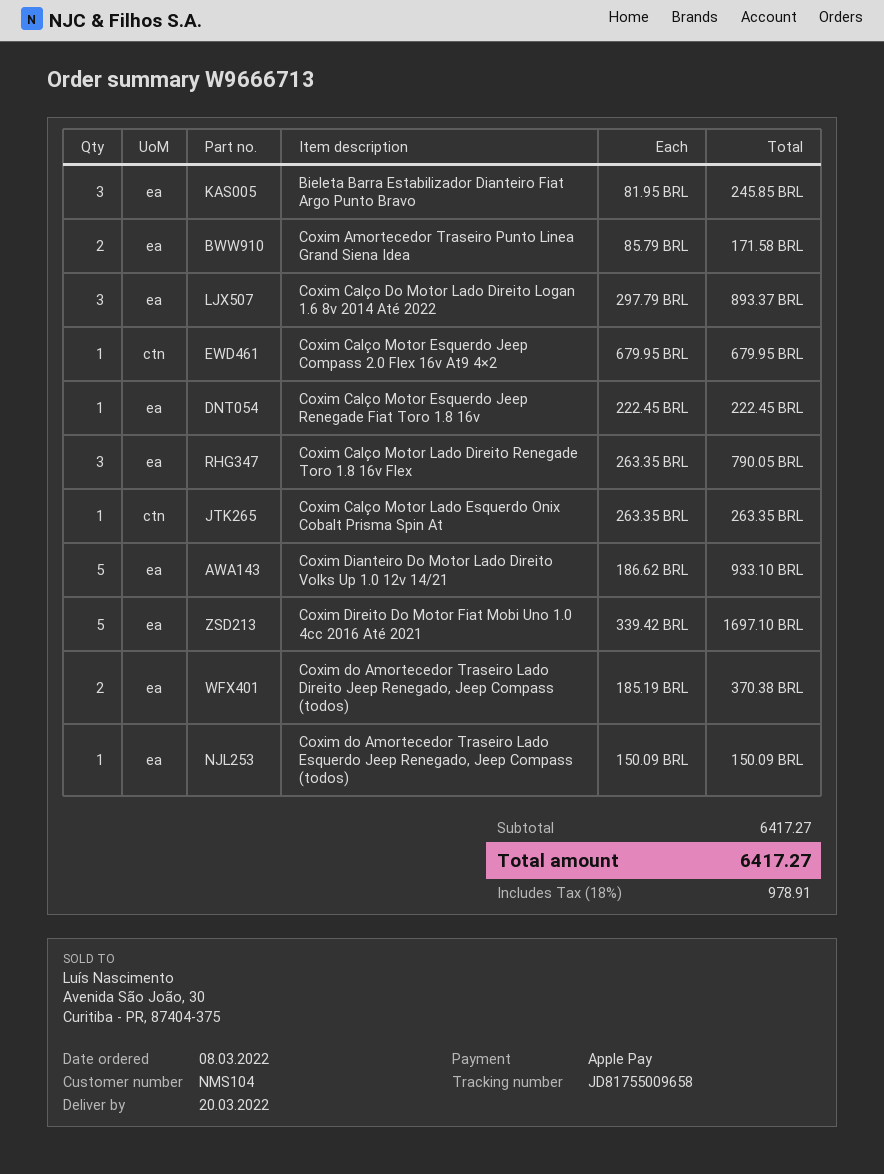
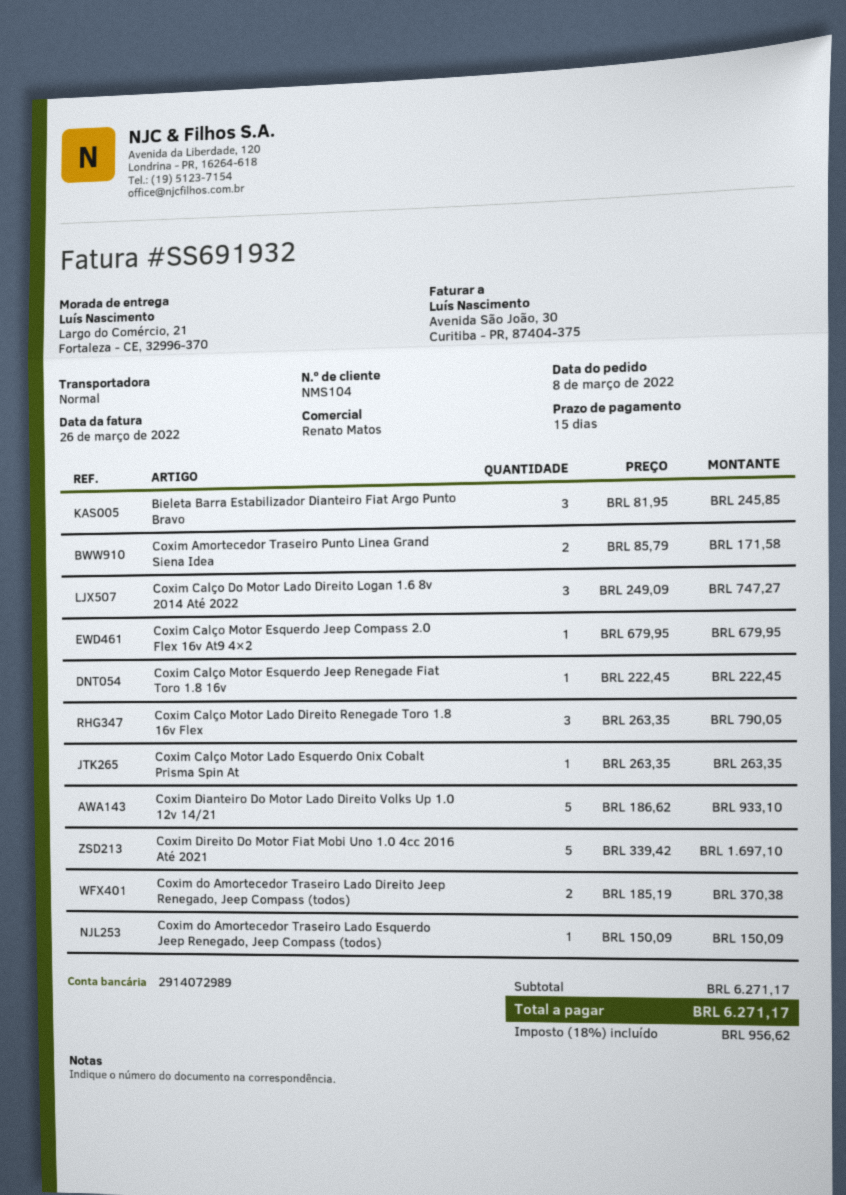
Coxim Calço Do Motor Lado Direito Logan 1.6 8v 2014 Até 2022: 3 x 297.79 = 893.37 -> 3 x 249.09 = 747.27
subtotal: 6417.27 -> 6271.17
tax: 18% = 978.91 -> 18% = 956.62
total: 6417.27 -> 6271.17

